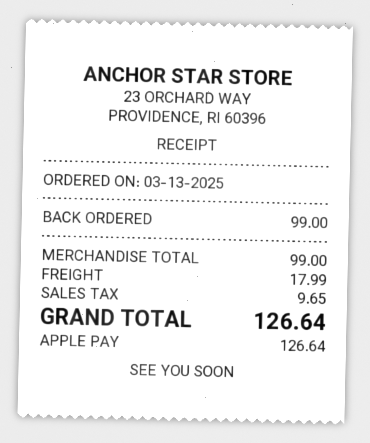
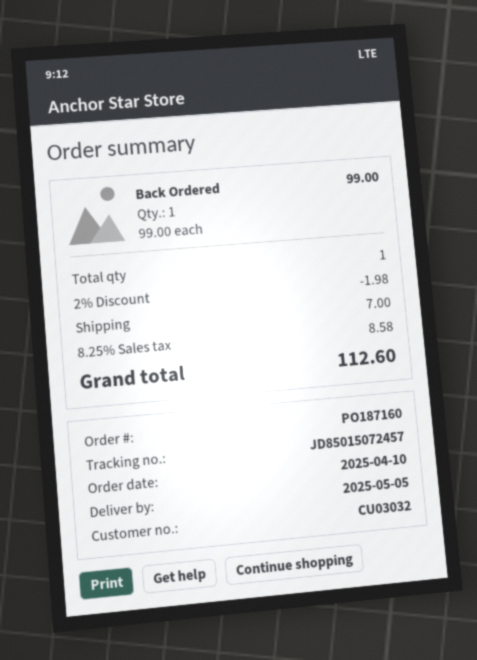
order date: 2025-03-13 -> 2025-04-10
discount: none -> 2% = 1.98
shipping: 17.99 -> 7.00
tax: 9.65 -> 8.58
total: 126.64 -> 112.60

